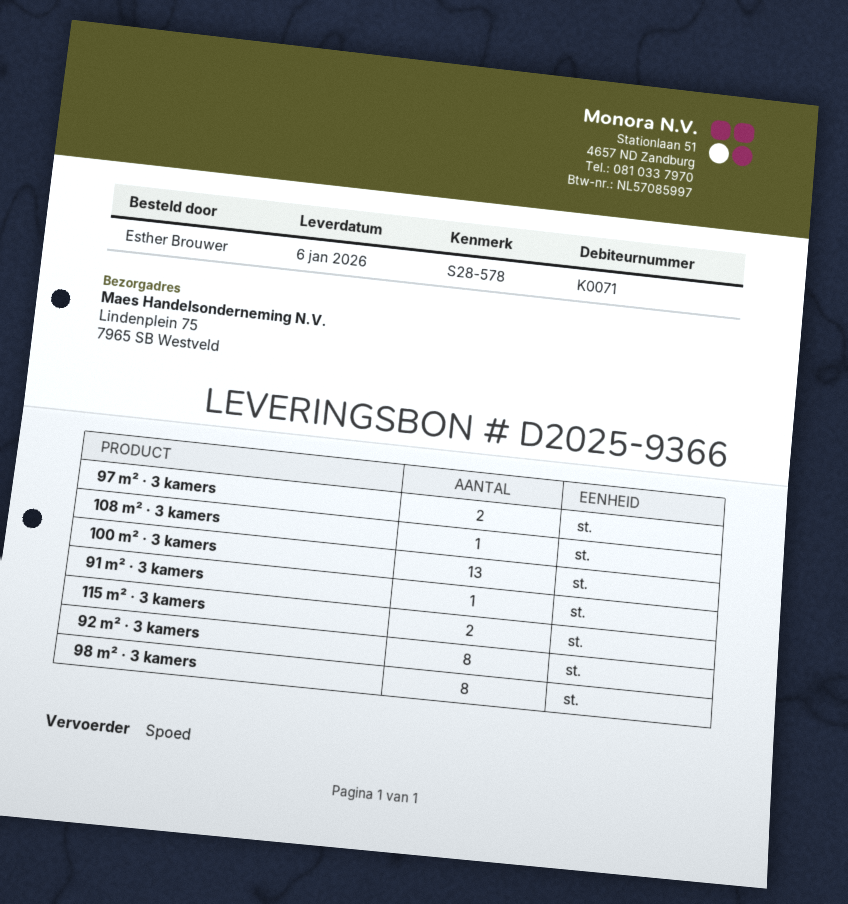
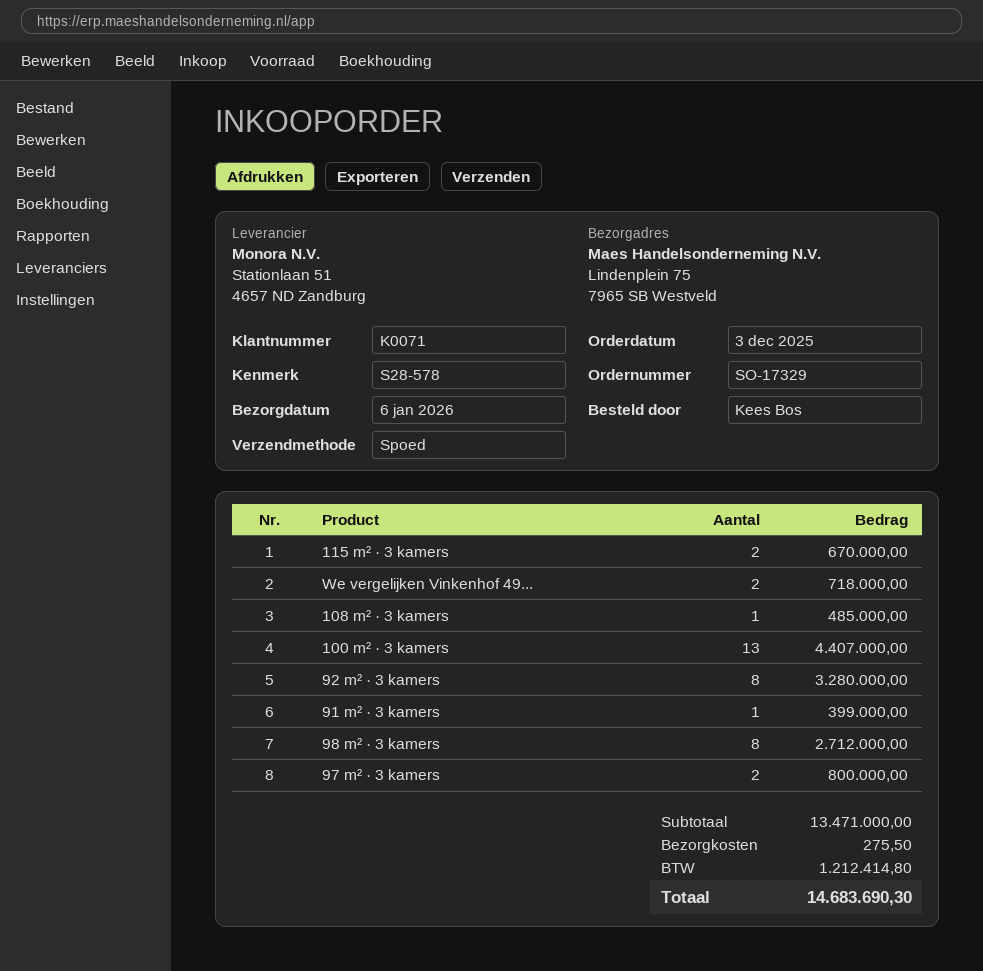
ordered by: Esther Brouwer -> Kees Bos
We vergelijken Vinkenhof 49...: none -> 2

